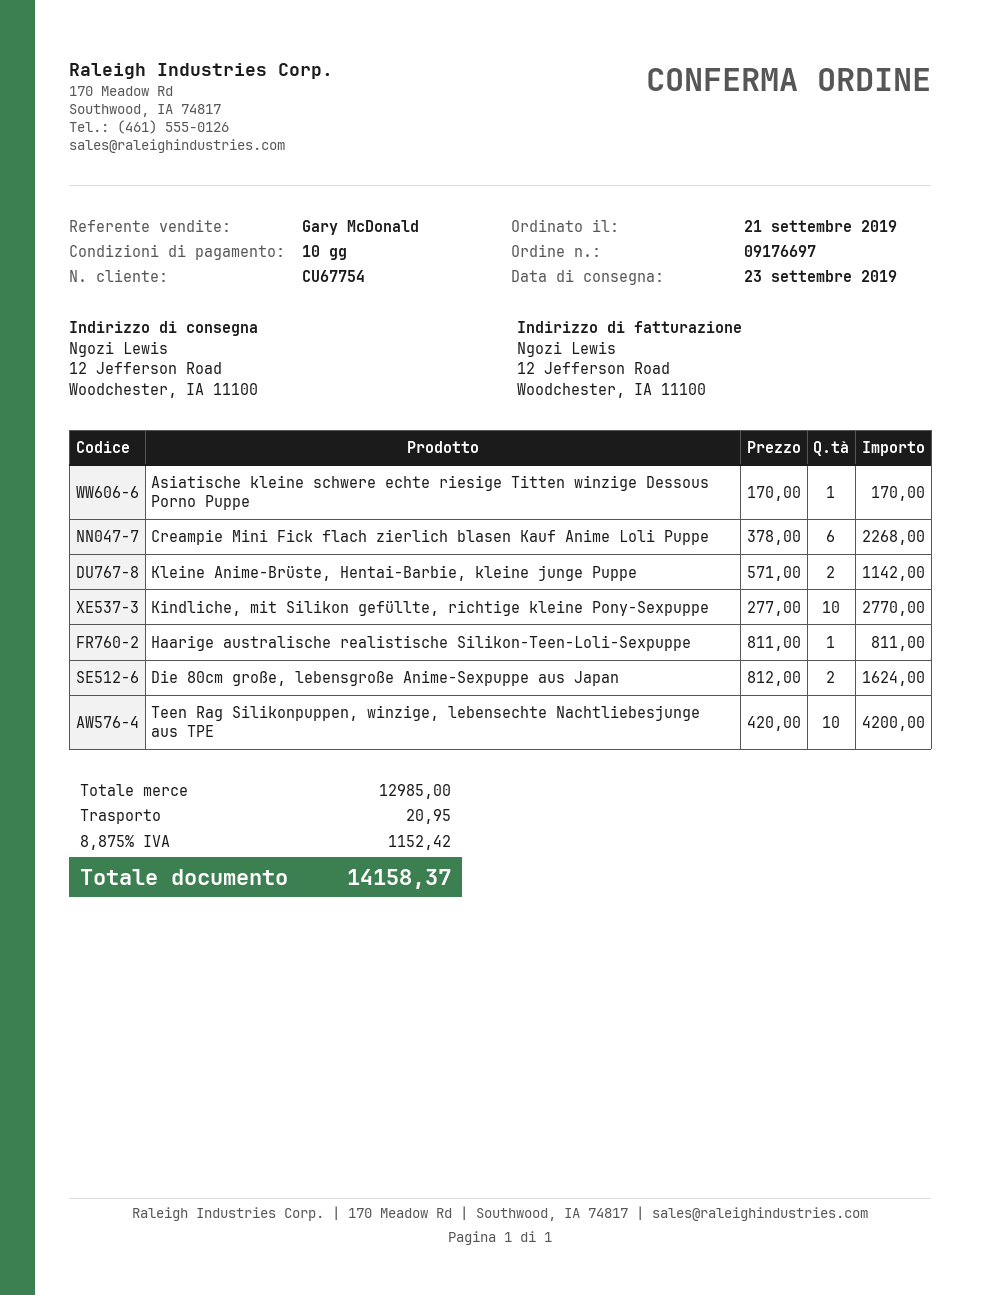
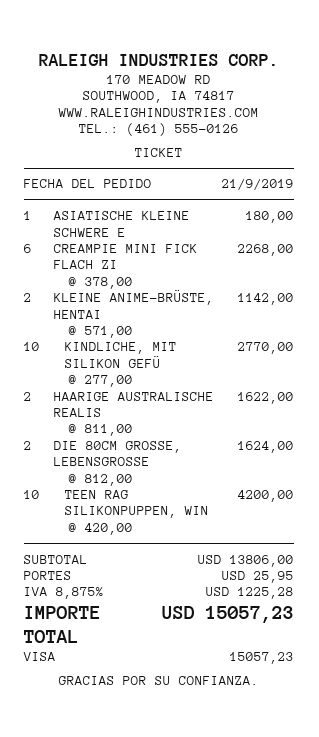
Asiatische kleine schwere echte riesige Titten winzige Dessous Porno Puppe: 1 x 170.00 = 170.00 -> 1 x 180.00 = 180.00
Haarige australische realistische Silikon-Teen-Loli-Sexpuppe: 1 x 811.00 = 811.00 -> 2 x 811.00 = 1622.00
subtotal: 12985.00 -> 13806.00
shipping: 20.95 -> 25.95
tax: 8.875% = 1152.42 -> 8.875% = 1225.28
total: 14158.37 -> 15057.23

